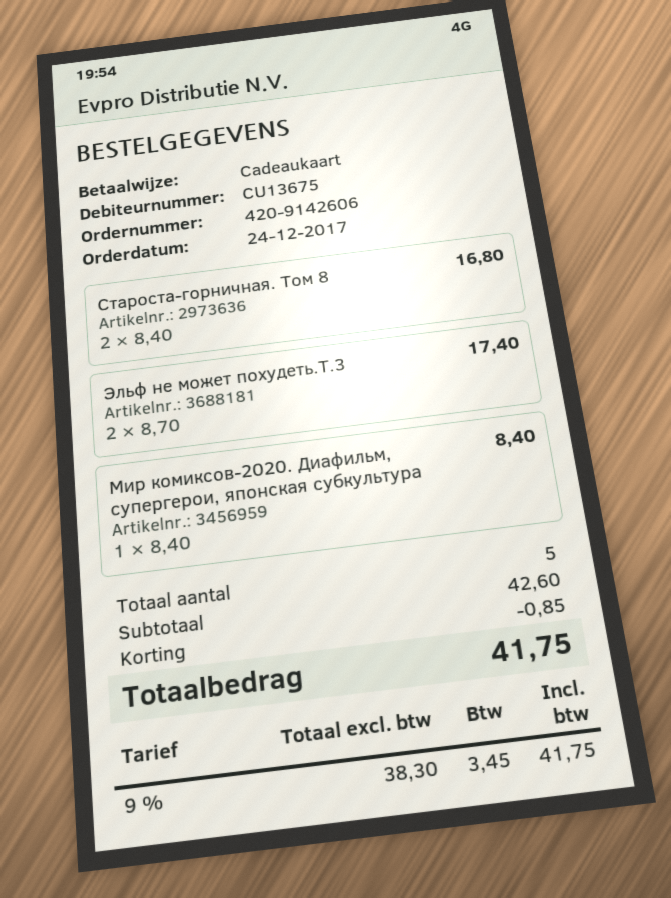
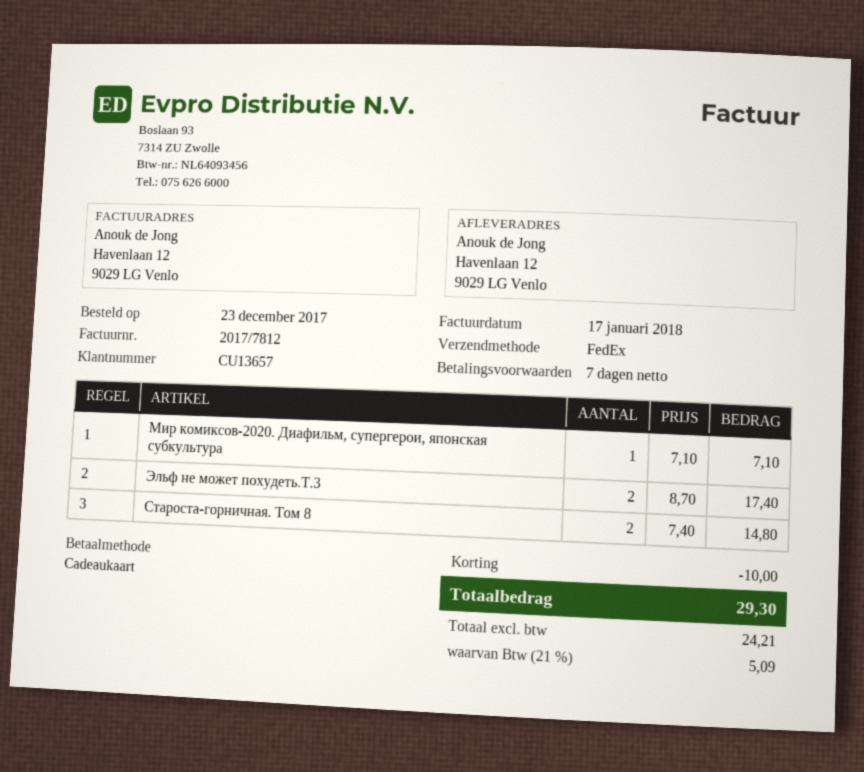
order date: 2017-12-24 -> 2017-12-23
customer number: CU13675 -> CU13657
Староста-горничная. Том 8: 2 x 8.40 = 16.80 -> 2 x 7.40 = 14.80
Мир комиксов-2020. Диафильм, супергерои, японская субкультура: 1 x 8.40 = 8.40 -> 1 x 7.10 = 7.10
discount: 0.85 -> 10.00
net: 38.30 -> 24.21
tax: 9% = 3.45 -> 21% = 5.09
total: 41.75 -> 29.30

